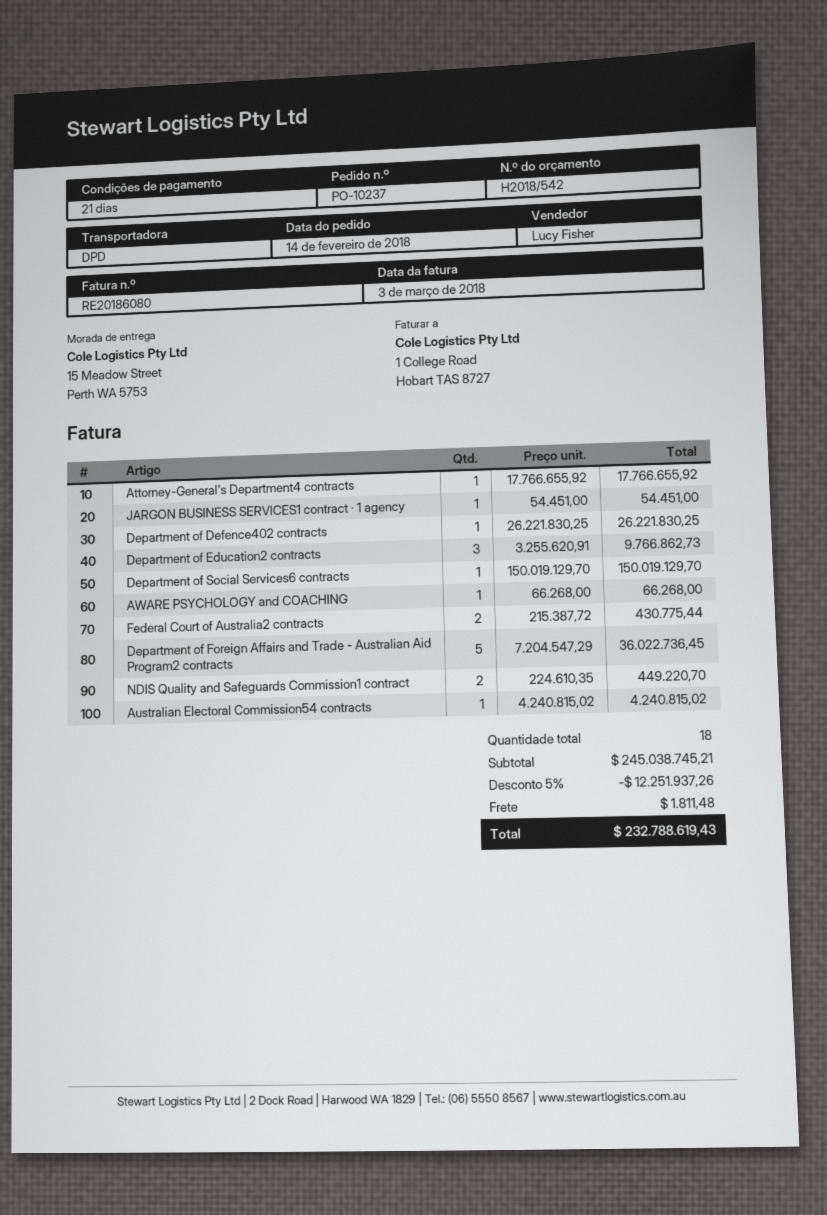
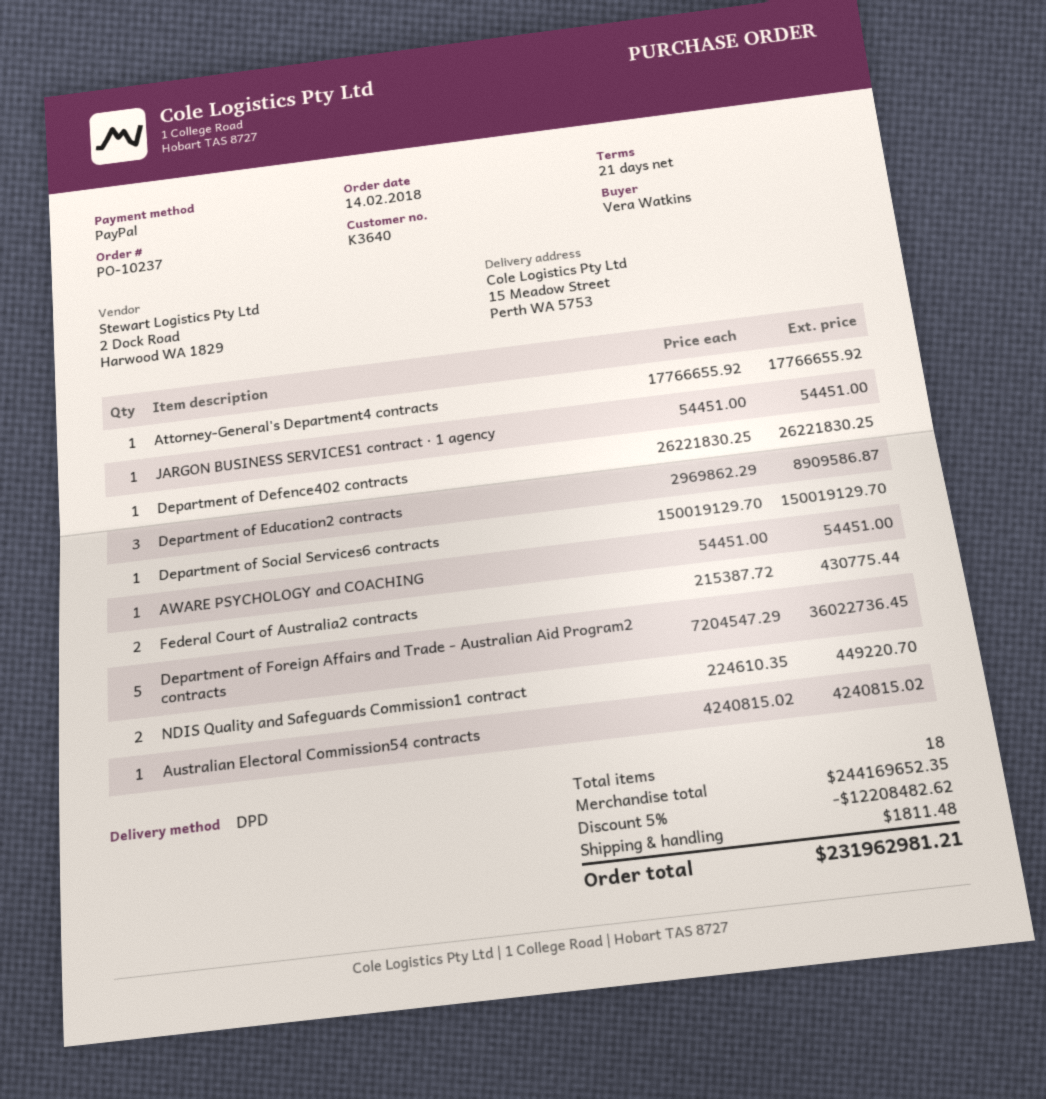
Department of Education2 contracts: 3 x 3255620.91 = 9766862.73 -> 3 x 2969862.29 = 8909586.87
AWARE PSYCHOLOGY and COACHING: 1 x 66268.00 = 66268.00 -> 1 x 54451.00 = 54451.00
subtotal: 245038745.21 -> 244169652.35
discount: 5% = 12251937.26 -> 5% = 12208482.62
total: 232788619.43 -> 231962981.21

